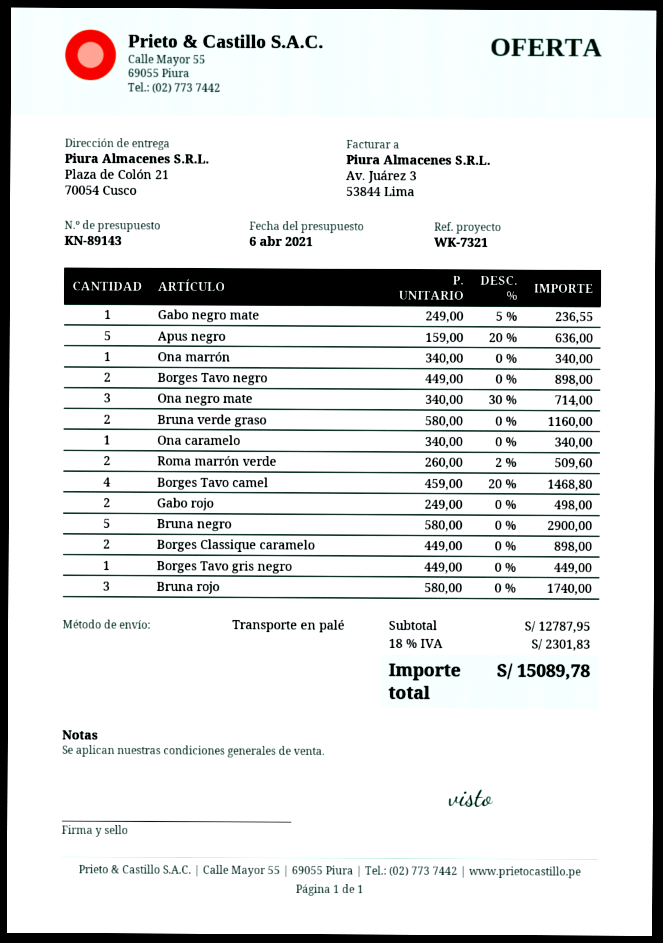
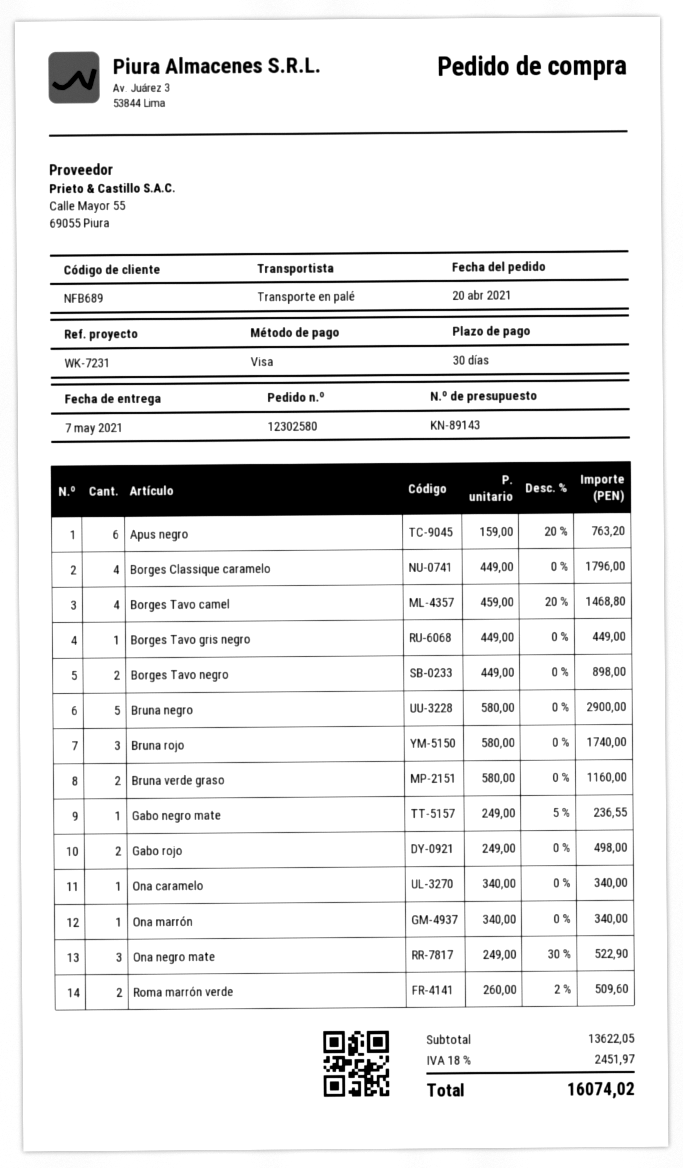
reference: WK-7321 -> WK-7231
Apus negro: 5 x 159.00 - 20% = 636.00 -> 6 x 159.00 - 20% = 763.20
Ona negro mate: 3 x 340.00 - 30% = 714.00 -> 3 x 249.00 - 30% = 522.90
Borges Classique caramelo: 2 x 449.00 = 898.00 -> 4 x 449.00 = 1796.00
subtotal: 12787.95 -> 13622.05
tax: 18% = 2301.83 -> 18% = 2451.97
total: 15089.78 -> 16074.02

